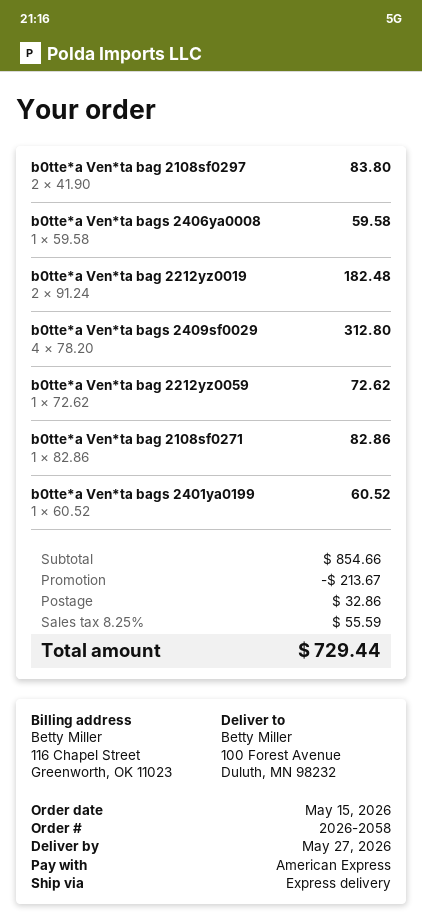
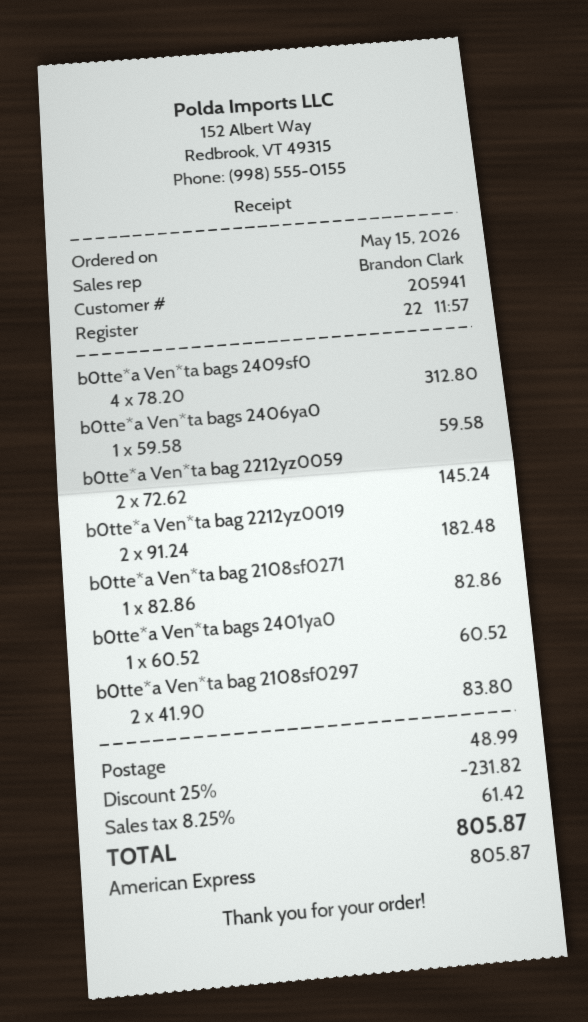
b0tte*a Ven*ta bag 2212yz0059: 1 x 72.62 = 72.62 -> 2 x 72.62 = 145.24
discount: 213.67 -> 231.82
shipping: 32.86 -> 48.99
tax: 8.25% = 55.59 -> 8.25% = 61.42
total: 729.44 -> 805.87

